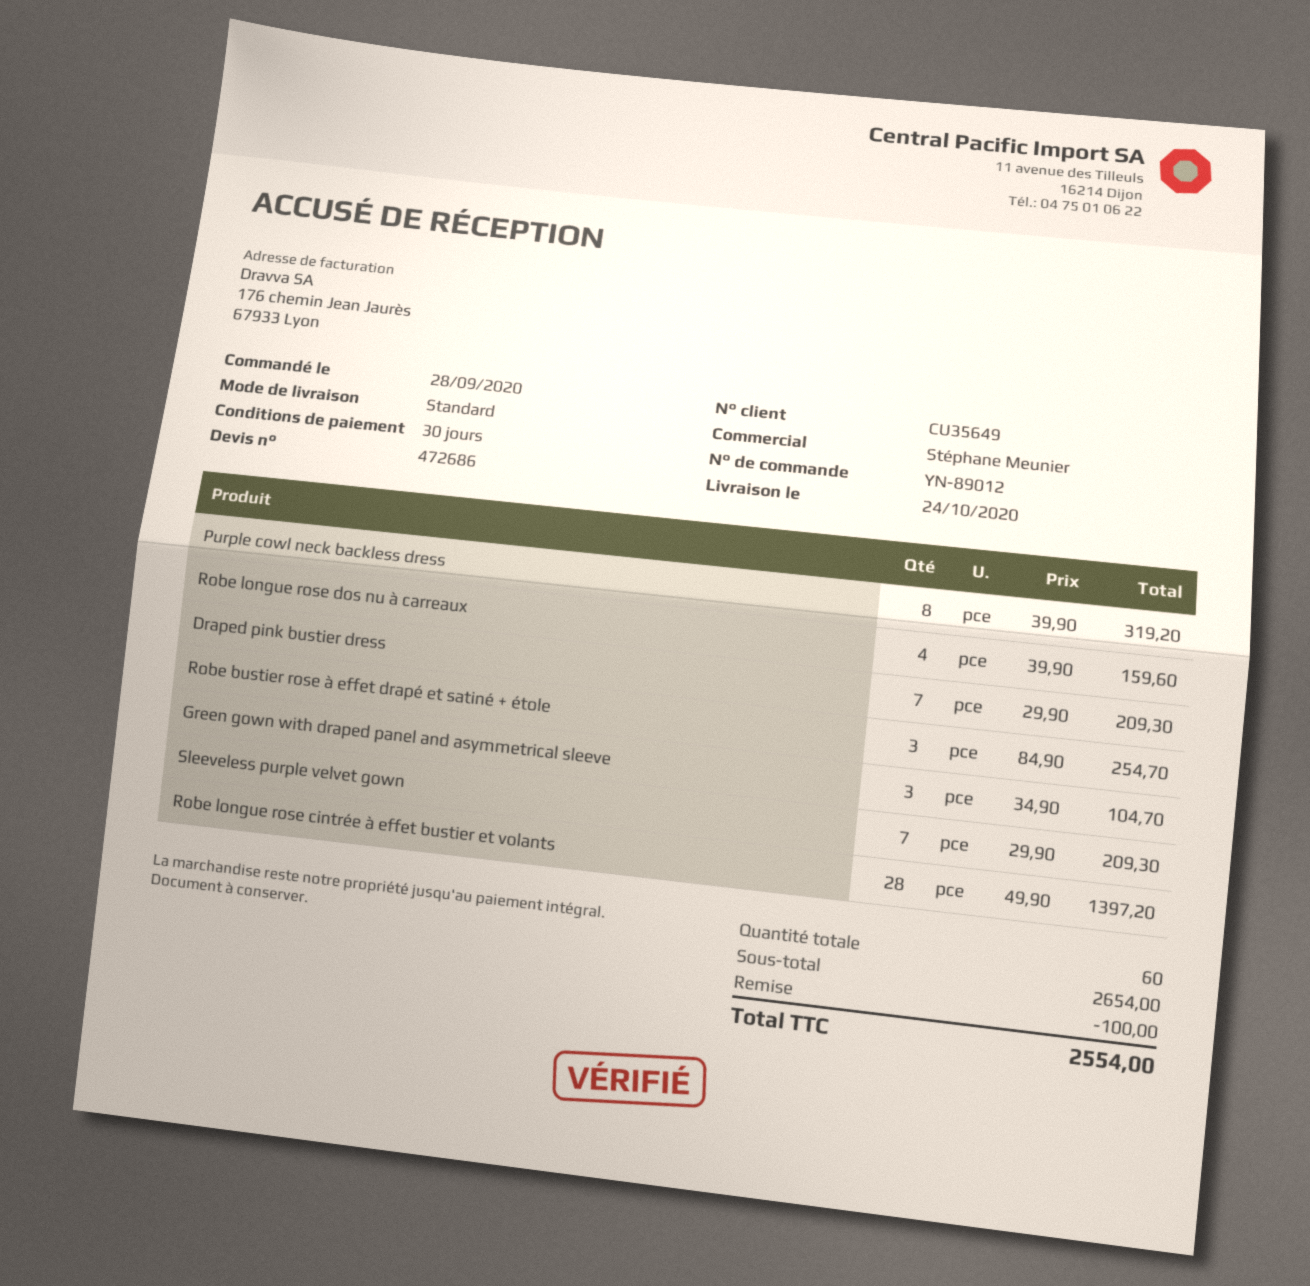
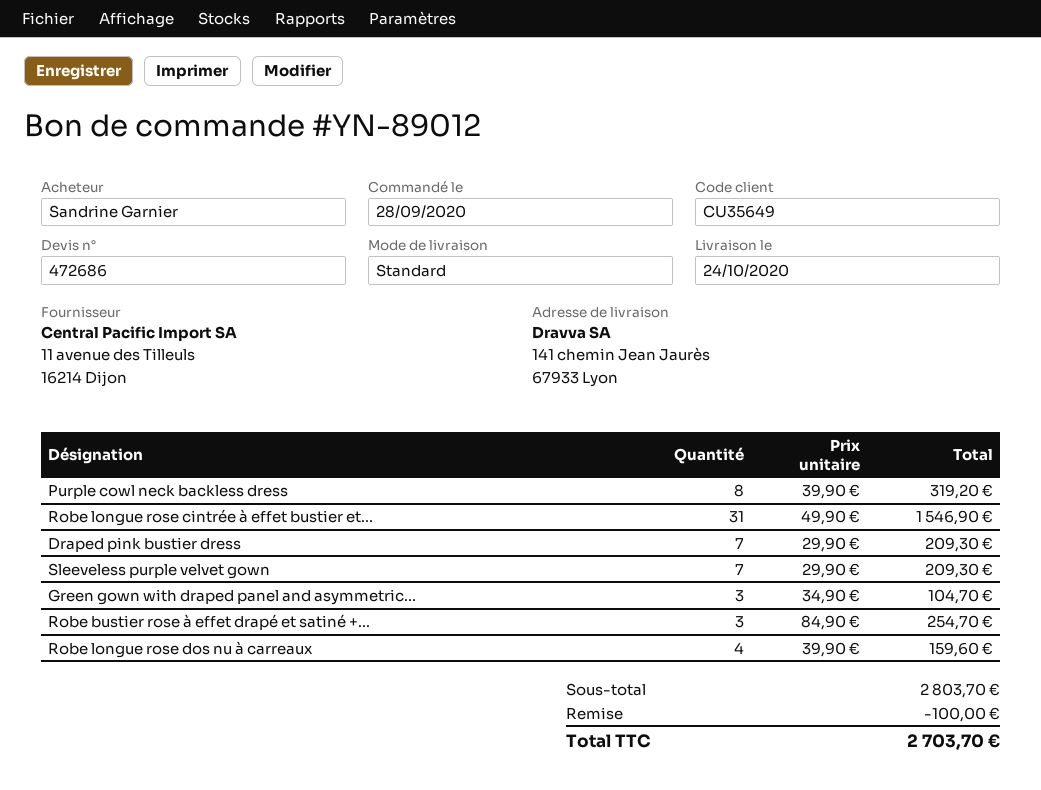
Robe longue rose cintrée à effet bustier et volants: 28 x 49.90 = 1397.20 -> 31 x 49.90 = 1546.90
subtotal: 2654.00 -> 2803.70
total: 2554.00 -> 2703.70

